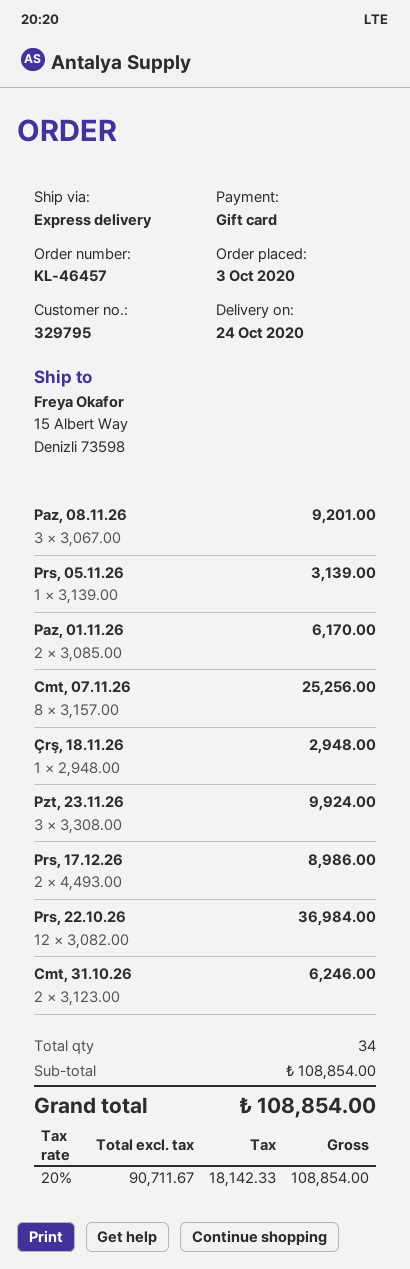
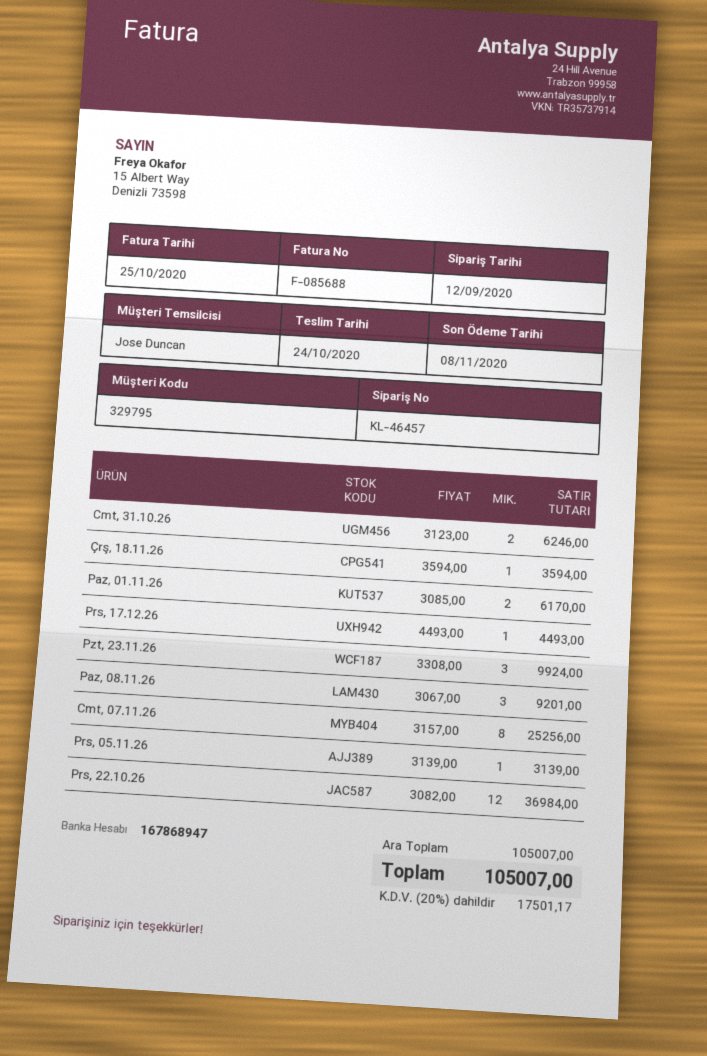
order date: 2020-10-03 -> 2020-09-12
Çrş, 18.11.26: 1 x 2948.00 = 2948.00 -> 1 x 3594.00 = 3594.00
Prs, 17.12.26: 2 x 4493.00 = 8986.00 -> 1 x 4493.00 = 4493.00
subtotal: 108854.00 -> 105007.00
tax: 20% = 18142.33 -> 20% = 17501.17
total: 108854.00 -> 105007.00

